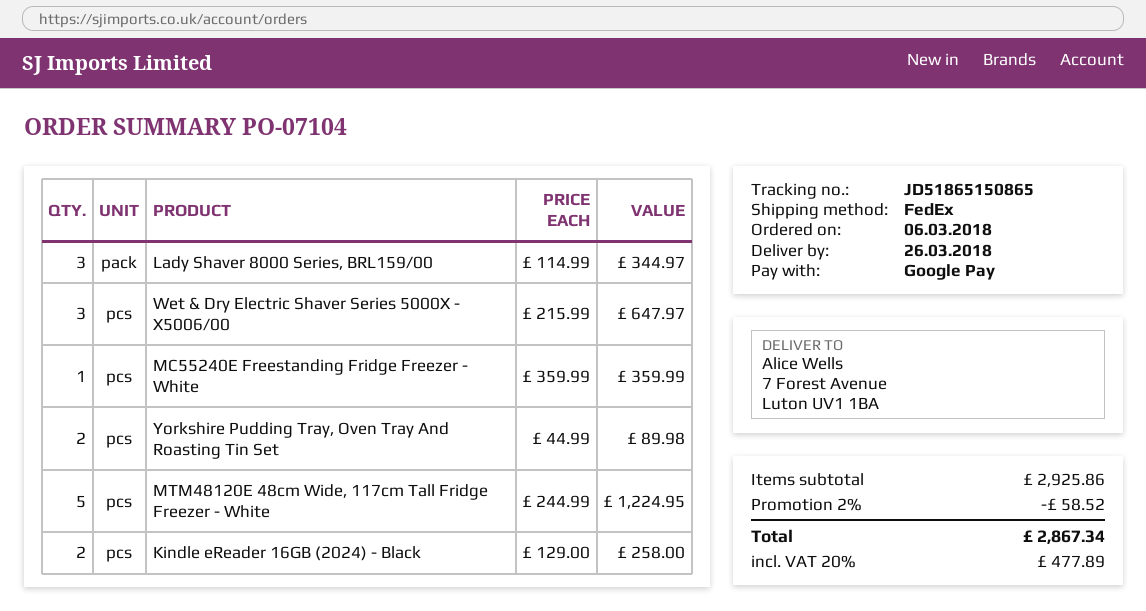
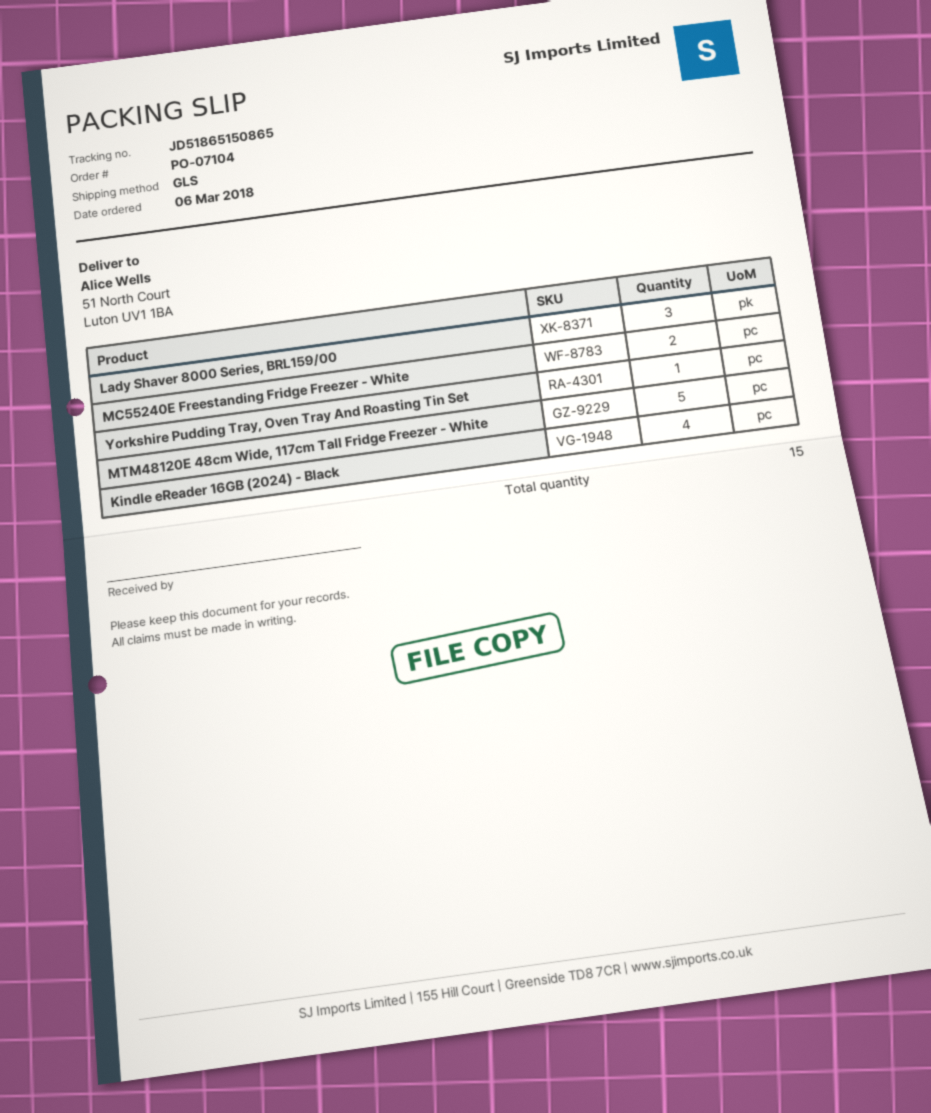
shipping method: FedEx -> GLS
ship to: 7 Forest Avenue, Luton UV1 1BA -> 51 North Court, Luton UV1 1BA
Wet & Dry Electric Shaver Series 5000X - X5006/00: 3 -> none
MC55240E Freestanding Fridge Freezer - White: 1 -> 2
Yorkshire Pudding Tray, Oven Tray And Roasting Tin Set: 2 -> 1
Kindle eReader 16GB (2024) - Black: 2 -> 4

